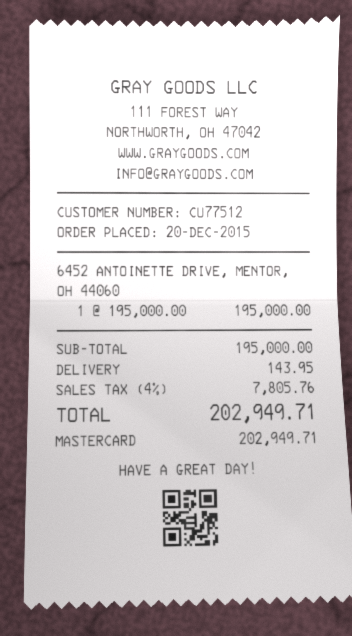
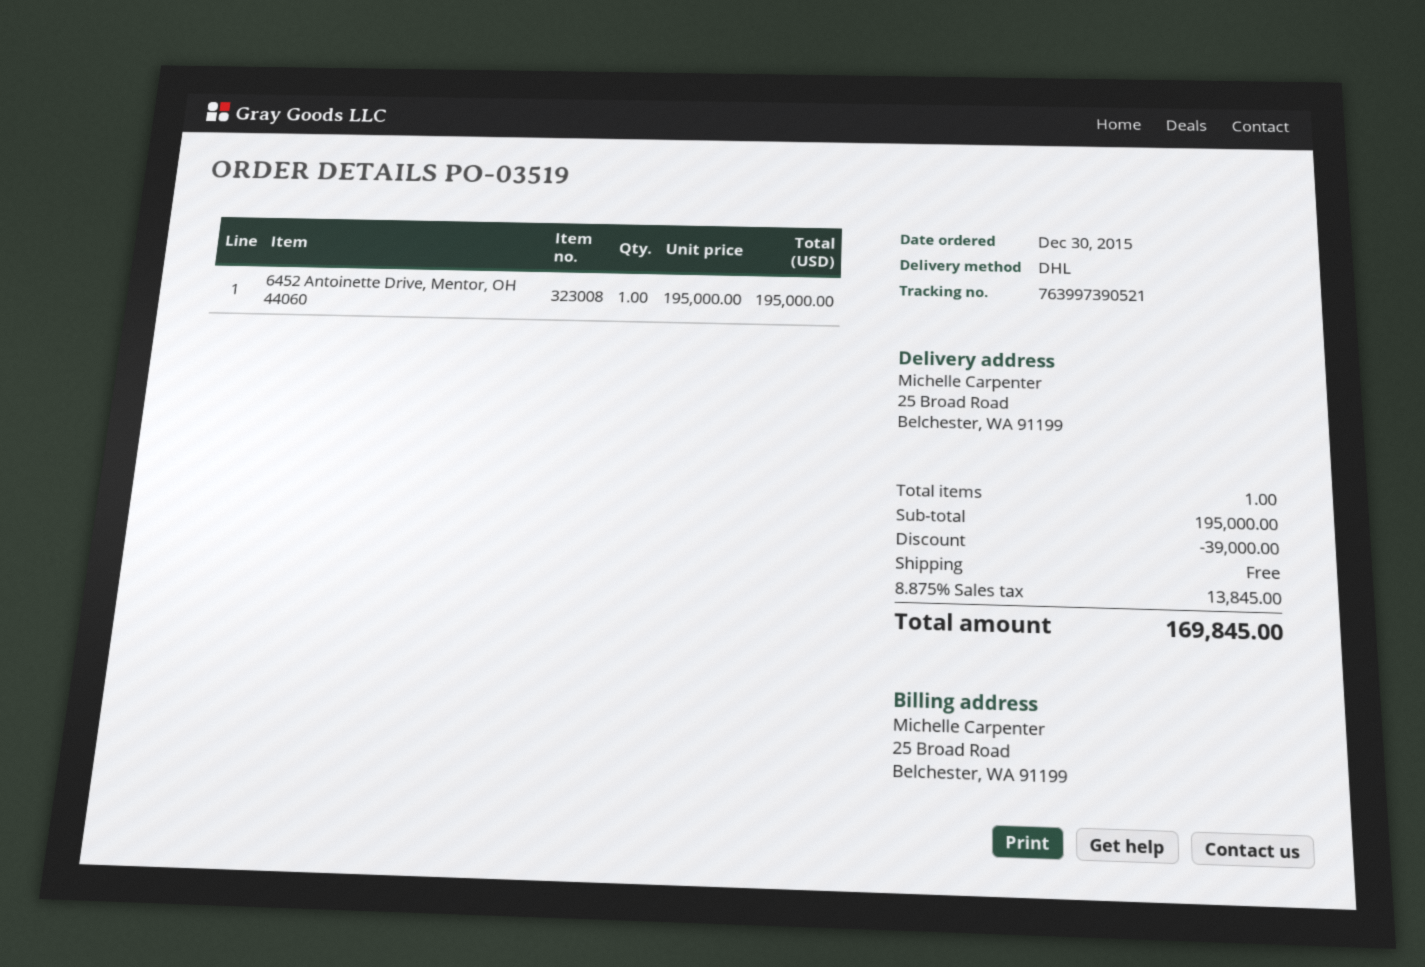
order date: 2015-12-20 -> 2015-12-30
discount: none -> 39000.00
shipping: 143.95 -> 0.00
tax: 4% = 7805.76 -> 8.875% = 13845.00
total: 202949.71 -> 169845.00

